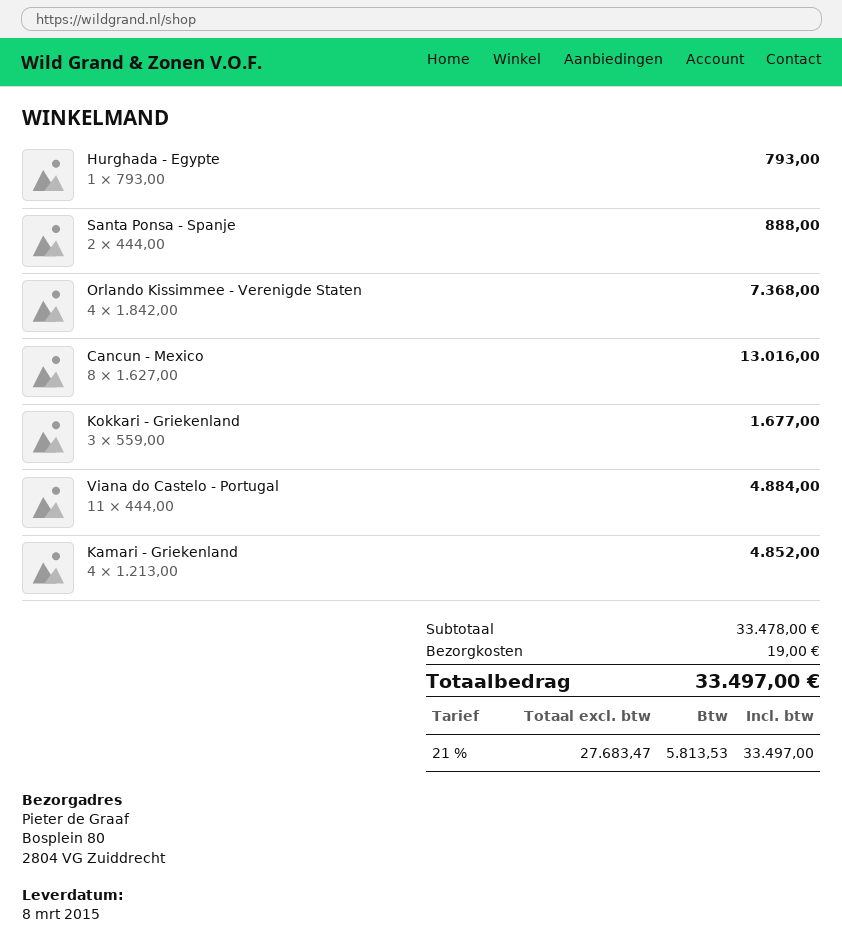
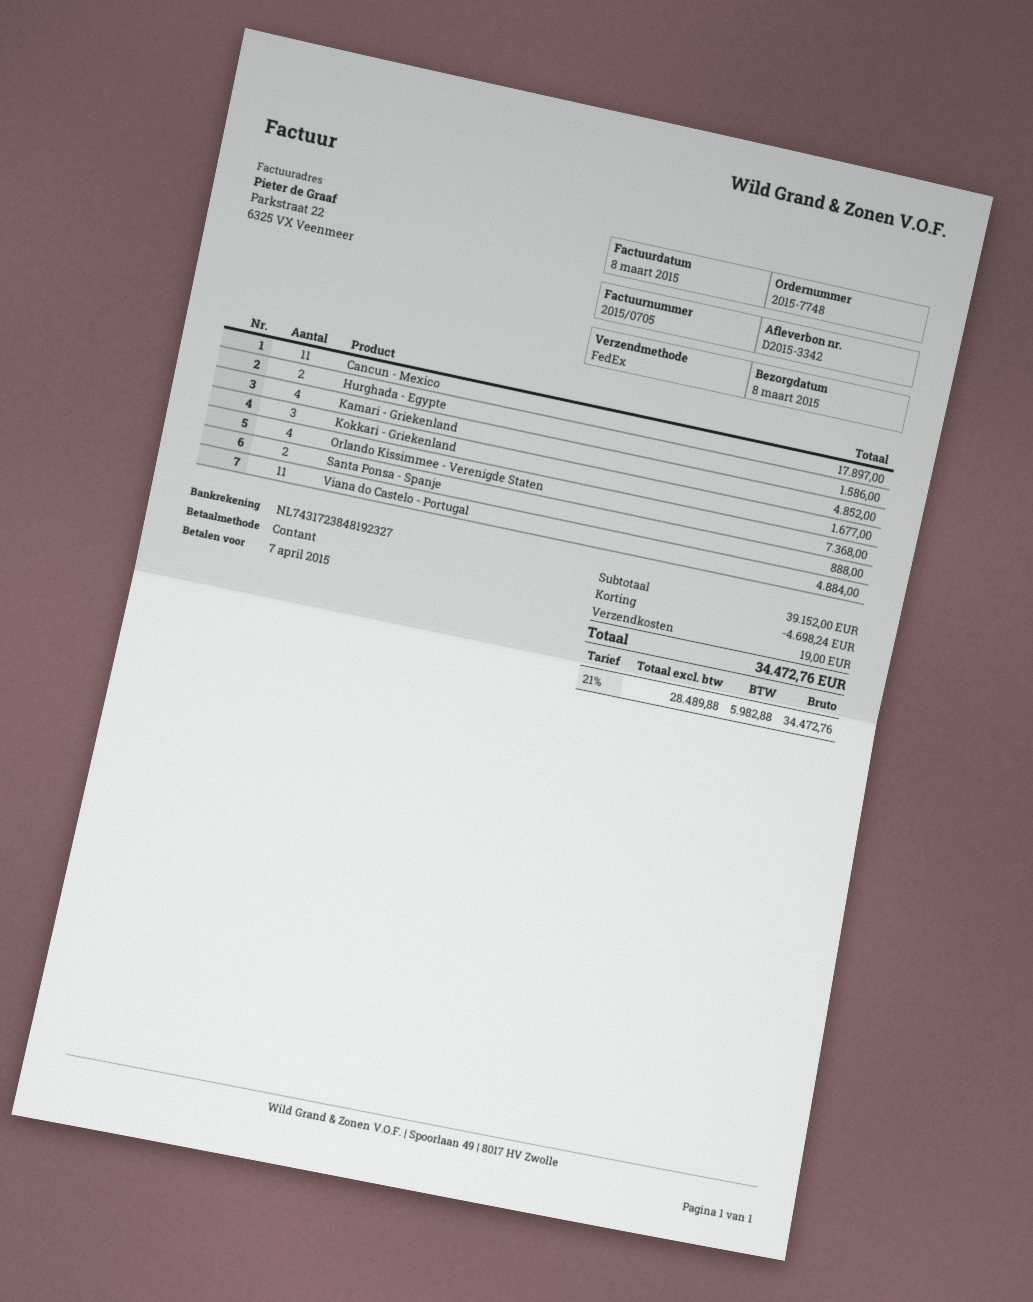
Hurghada - Egypte: 1 for 793.00 -> 2 for 1586.00
Cancun - Mexico: 8 for 13016.00 -> 11 for 17897.00
subtotal: 33478.00 -> 39152.00
discount: none -> 4698.24
net: 27683.47 -> 28489.88
tax: 21% = 5813.53 -> 21% = 5982.88
total: 33497.00 -> 34472.76

